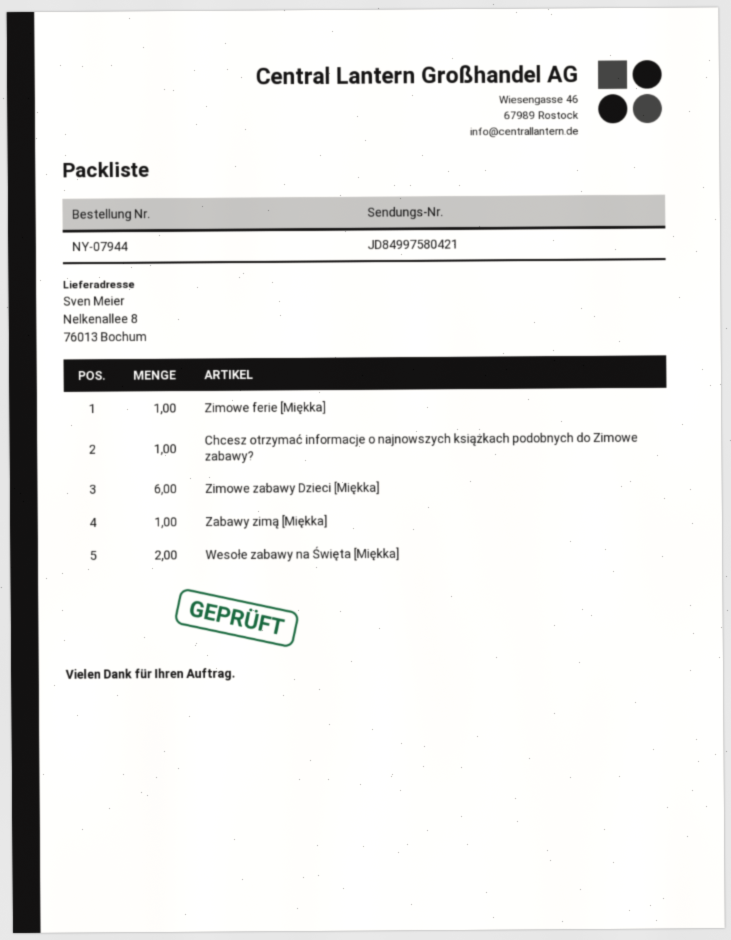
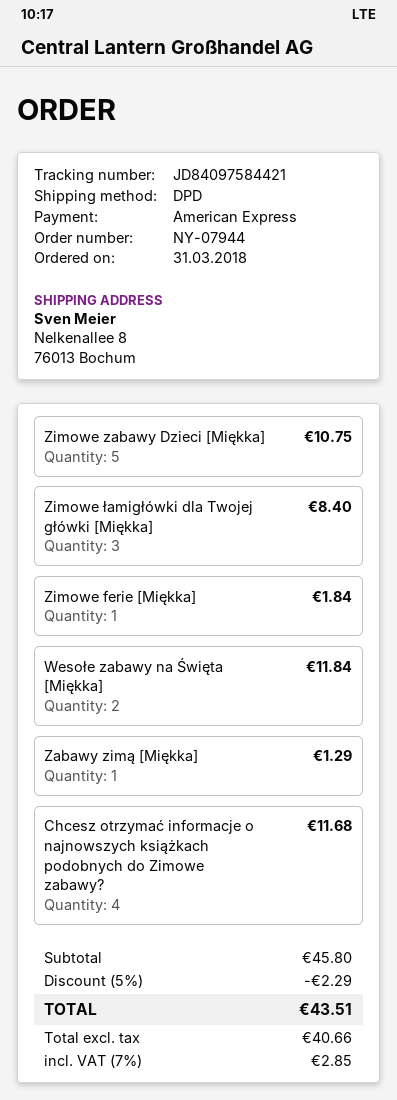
tracking number: JD84997580421 -> JD84097584421
Chcesz otrzymać informacje o najnowszych książkach podobnych do Zimowe zabawy?: 1 -> 4
Zimowe zabawy Dzieci [Miękka]: 6 -> 5
Zimowe łamigłówki dla Twojej główki [Miękka]: none -> 3

